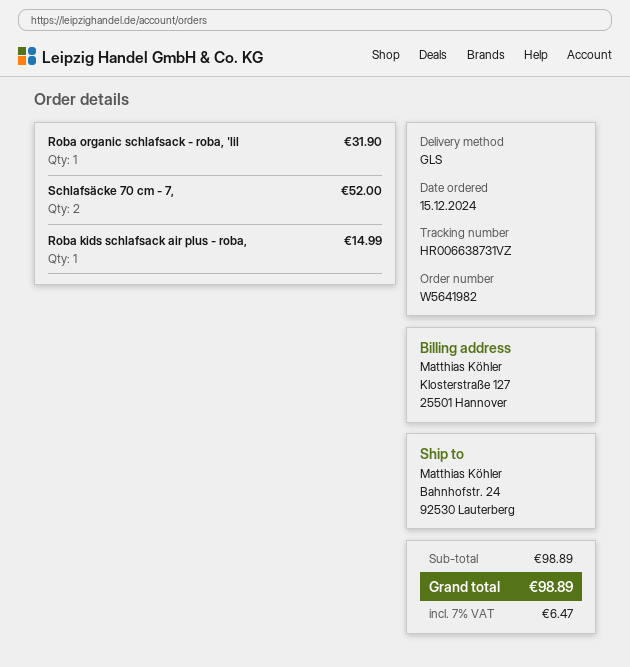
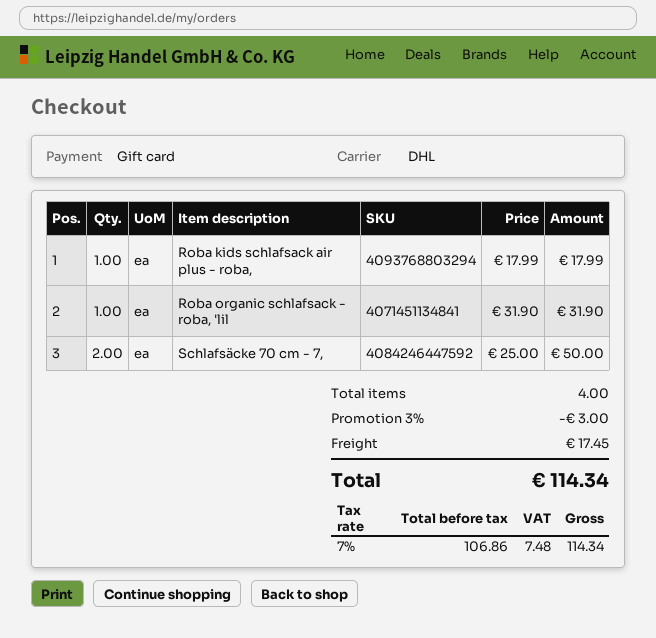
shipping method: GLS -> DHL
Schlafsäcke 70 cm - 7,: 2 for 52.00 -> 2 for 50.00
Roba kids schlafsack air plus - roba,: 1 for 14.99 -> 1 for 17.99
discount: none -> 3% = 3.00
shipping: none -> 17.45
tax: 7% = 6.47 -> 7% = 7.48
total: 98.89 -> 114.34

